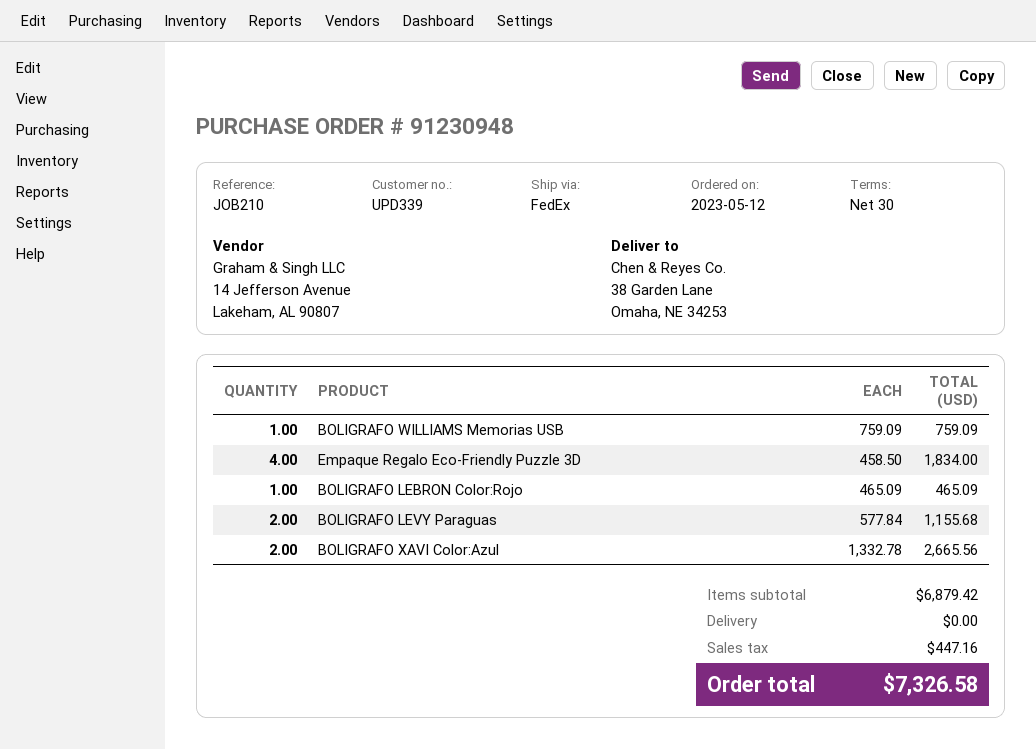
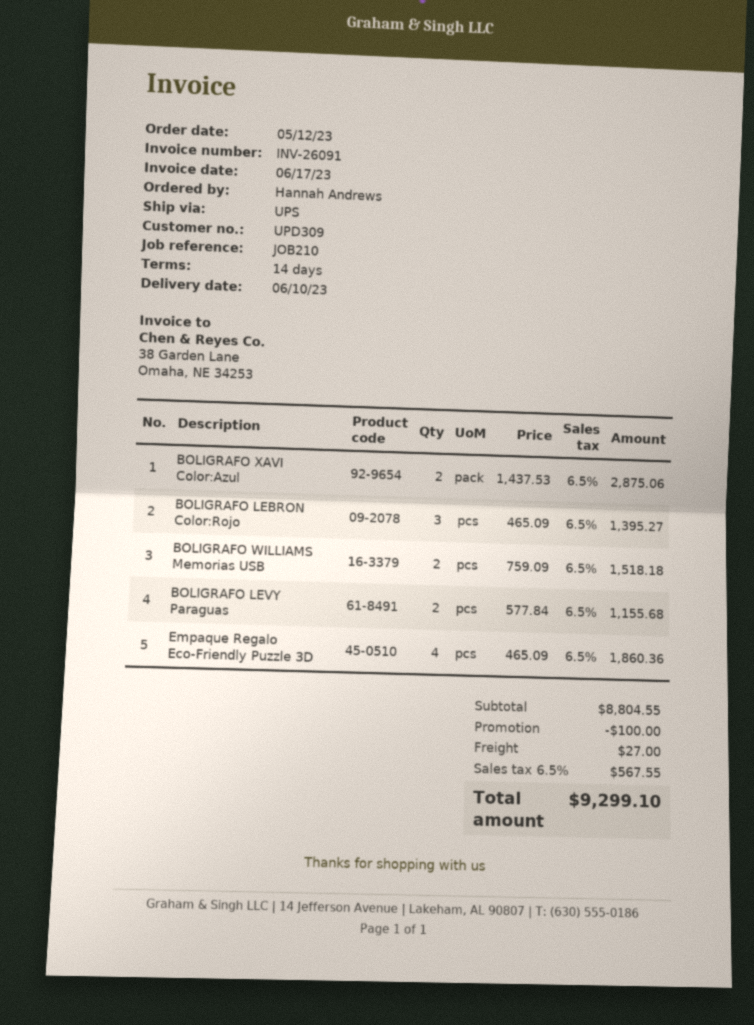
payment terms: 30 days -> 14 days
customer number: UPD339 -> UPD309
shipping method: FedEx -> UPS
BOLIGRAFO WILLIAMS Memorias USB: 1 x 759.09 = 759.09 -> 2 x 759.09 = 1518.18
Empaque Regalo Eco-Friendly Puzzle 3D: 4 x 458.50 = 1834.00 -> 4 x 465.09 = 1860.36
BOLIGRAFO LEBRON Color:Rojo: 1 x 465.09 = 465.09 -> 3 x 465.09 = 1395.27
BOLIGRAFO XAVI Color:Azul: 2 x 1332.78 = 2665.56 -> 2 x 1437.53 = 2875.06
subtotal: 6879.42 -> 8804.55
discount: none -> 100.00
shipping: 0.00 -> 27.00
tax: 447.16 -> 567.55
total: 7326.58 -> 9299.10

